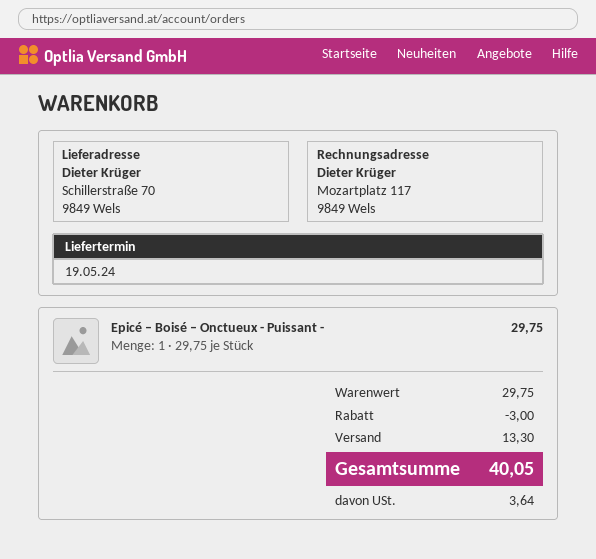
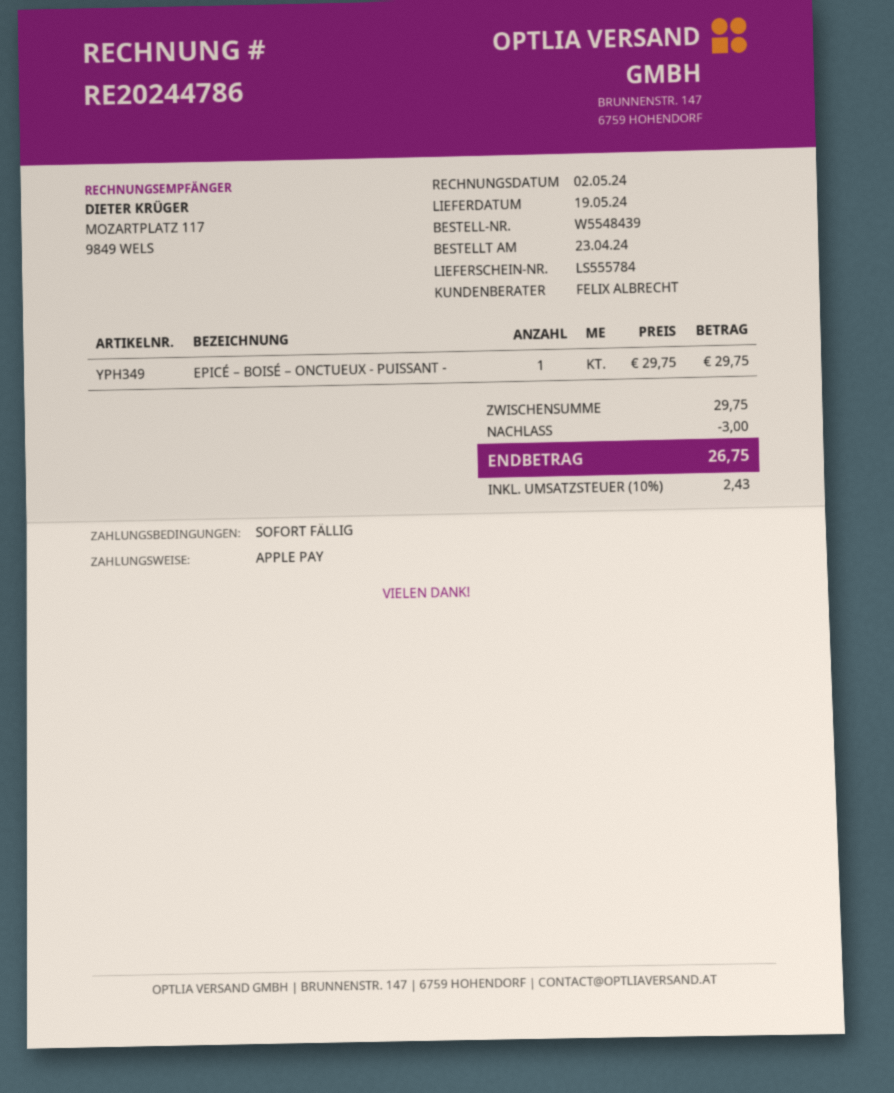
shipping: 13.30 -> none
tax: 3.64 -> 2.43
total: 40.05 -> 26.75

